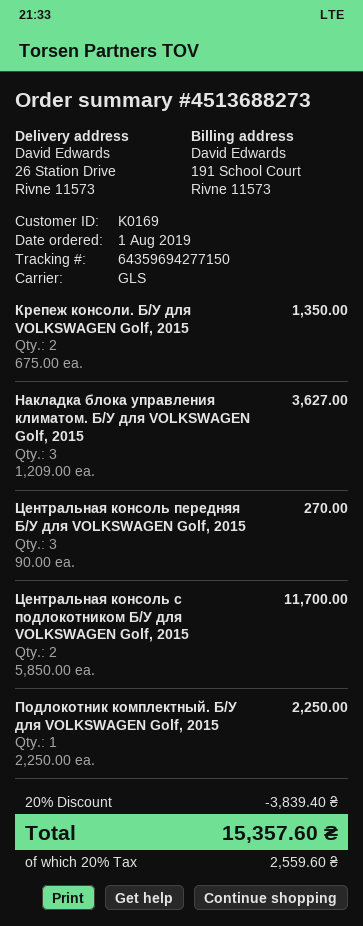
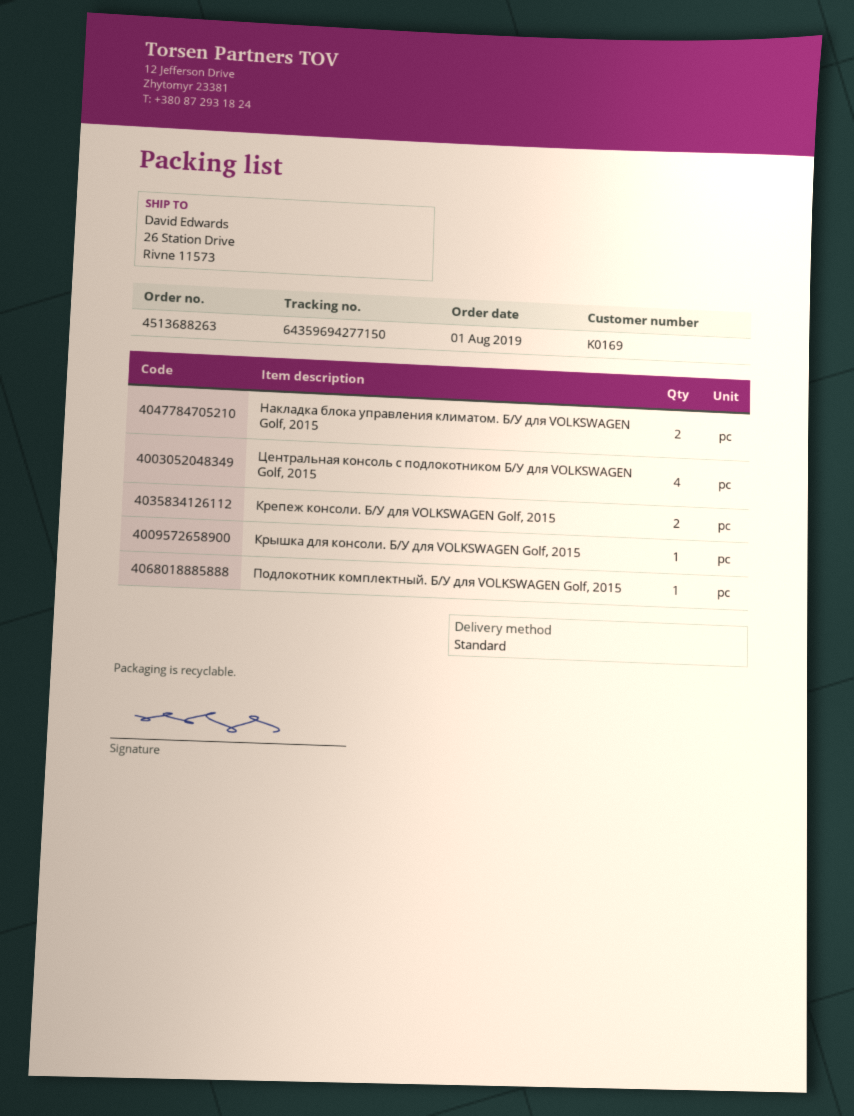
order number: 4513688273 -> 4513688263
shipping method: GLS -> standard
Накладка блока управления климатом. Б/У для VOLKSWAGEN Golf, 2015: 3 -> 2
Центральная консоль передняя Б/У для VOLKSWAGEN Golf, 2015: 3 -> none
Центральная консоль с подлокотником Б/У для VOLKSWAGEN Golf, 2015: 2 -> 4
Крышка для консоли. Б/У для VOLKSWAGEN Golf, 2015: none -> 1

